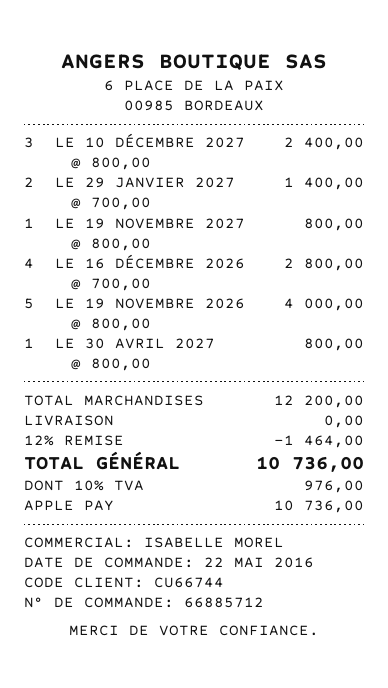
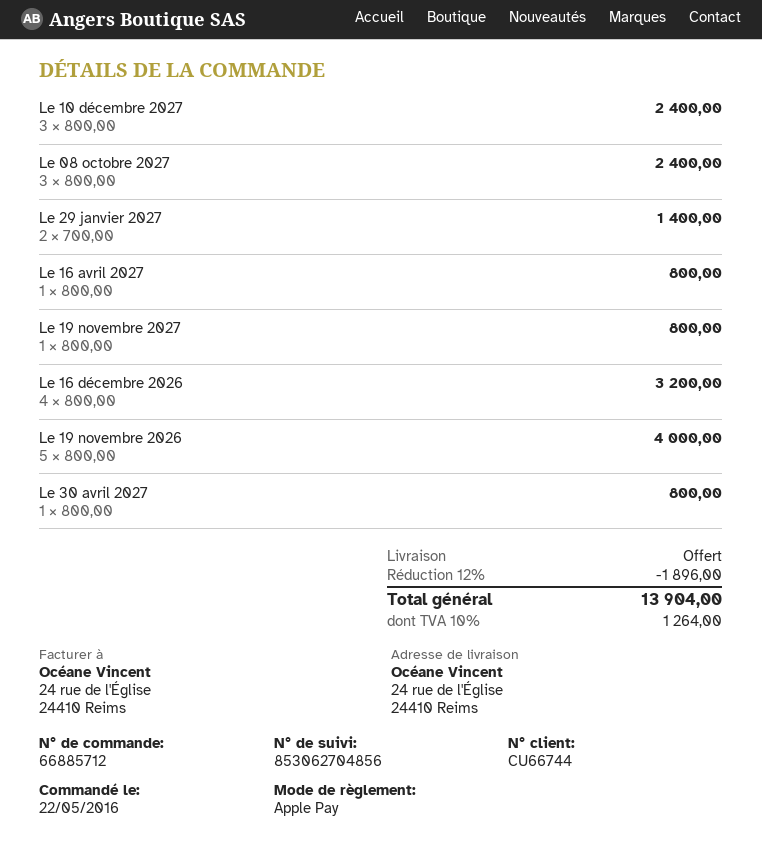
LE 16 DÉCEMBRE 2026: 4 x 700.00 = 2800.00 -> 4 x 800.00 = 3200.00
Le 08 octobre 2027: none -> 3 x 800.00 = 2400.00
Le 16 avril 2027: none -> 1 x 800.00 = 800.00
discount: 12% = 1464.00 -> 12% = 1896.00
tax: 10% = 976.00 -> 10% = 1264.00
total: 10736.00 -> 13904.00

